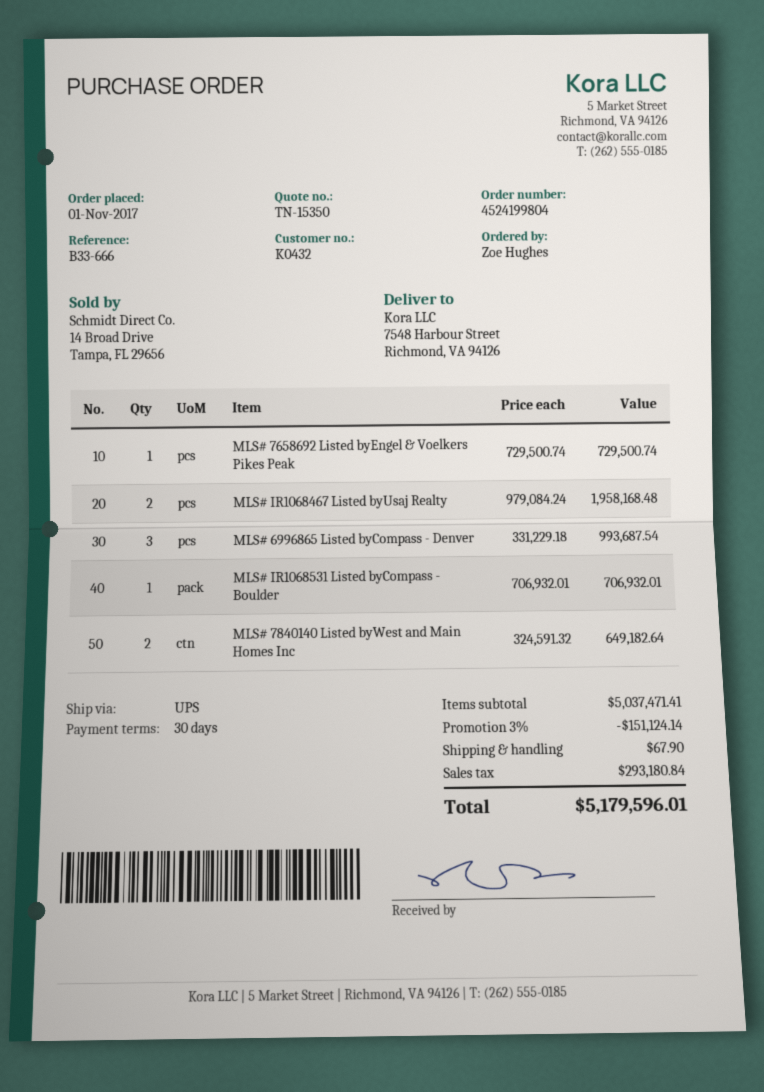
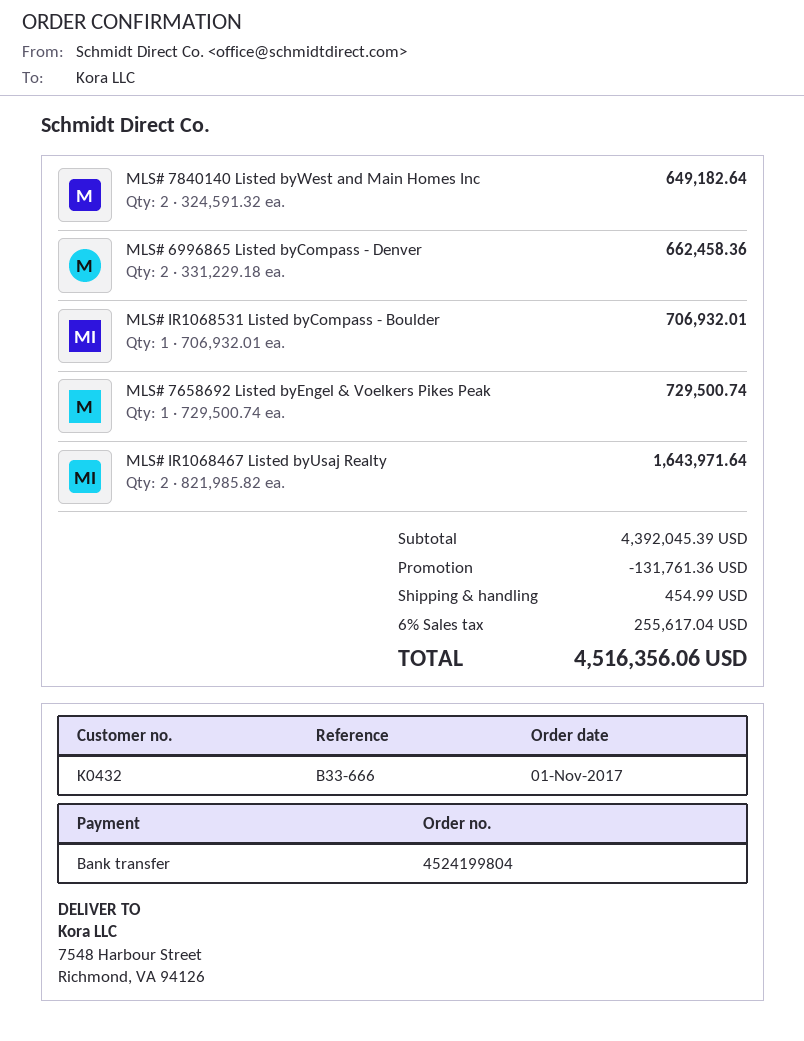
MLS# IR1068467 Listed byUsaj Realty: 2 x 979084.24 = 1958168.48 -> 2 x 821985.82 = 1643971.64
MLS# 6996865 Listed byCompass - Denver: 3 x 331229.18 = 993687.54 -> 2 x 331229.18 = 662458.36
subtotal: 5037471.41 -> 4392045.39
discount: 151124.14 -> 131761.36
shipping: 67.90 -> 454.99
tax: 293180.84 -> 255617.04
total: 5179596.01 -> 4516356.06

